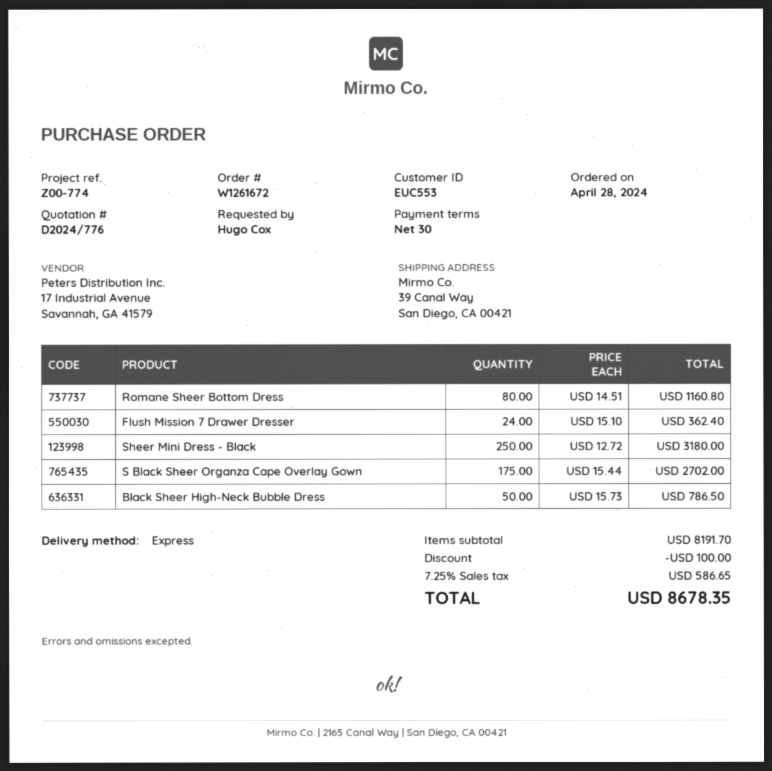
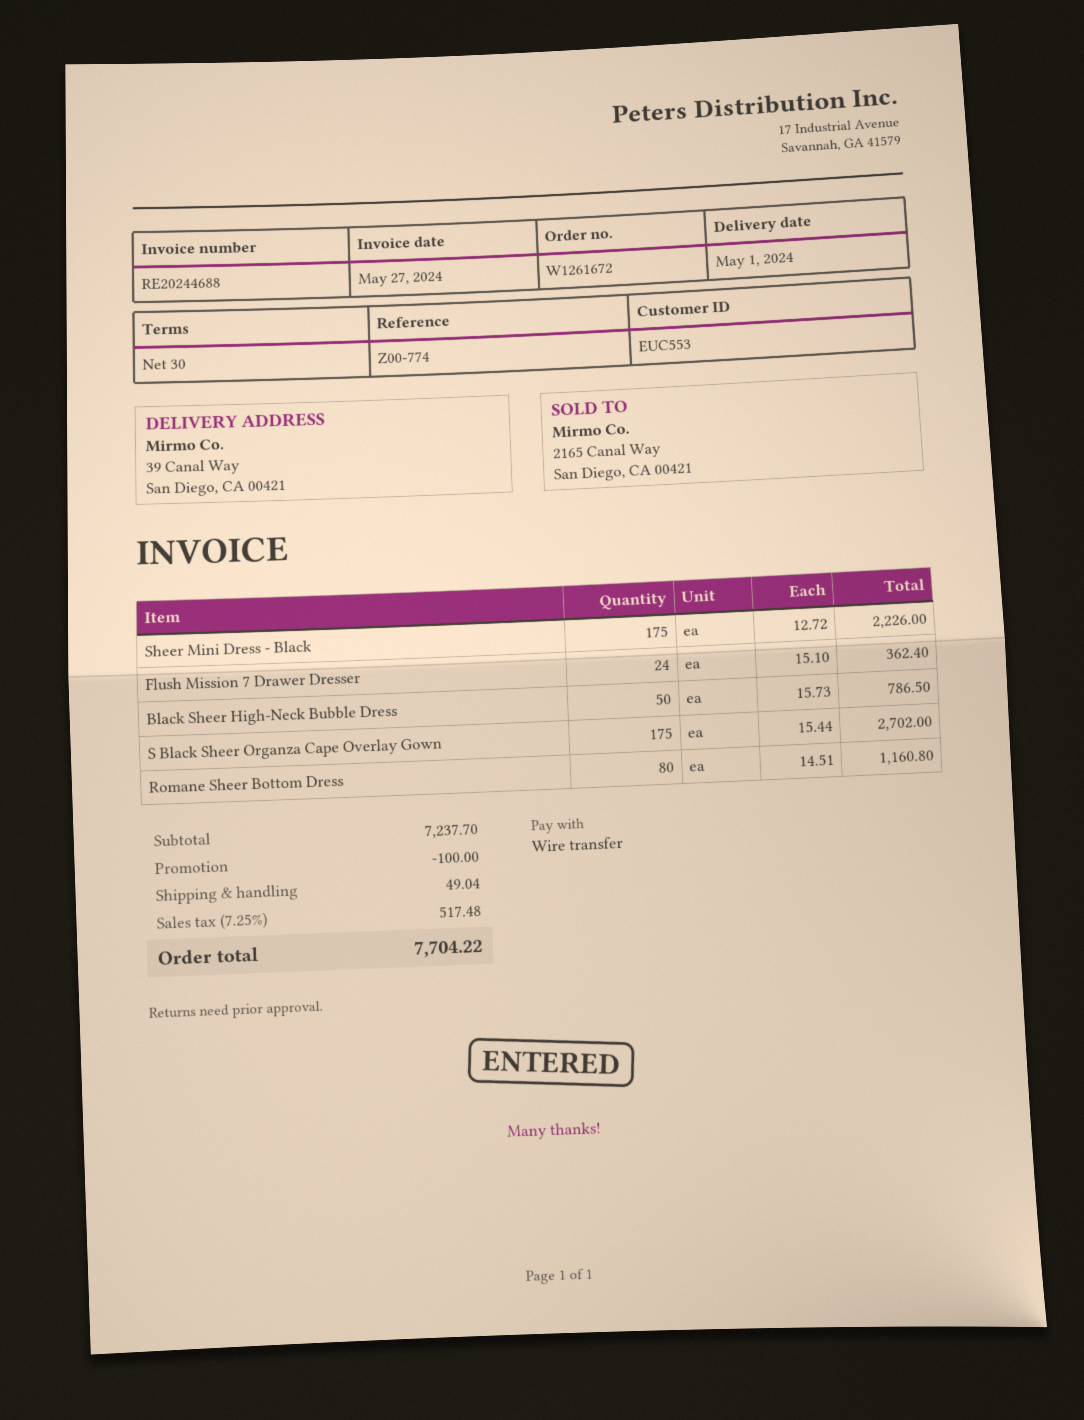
Sheer Mini Dress - Black: 250 x 12.72 = 3180.00 -> 175 x 12.72 = 2226.00
subtotal: 8191.70 -> 7237.70
shipping: none -> 49.04
tax: 7.25% = 586.65 -> 7.25% = 517.48
total: 8678.35 -> 7704.22

